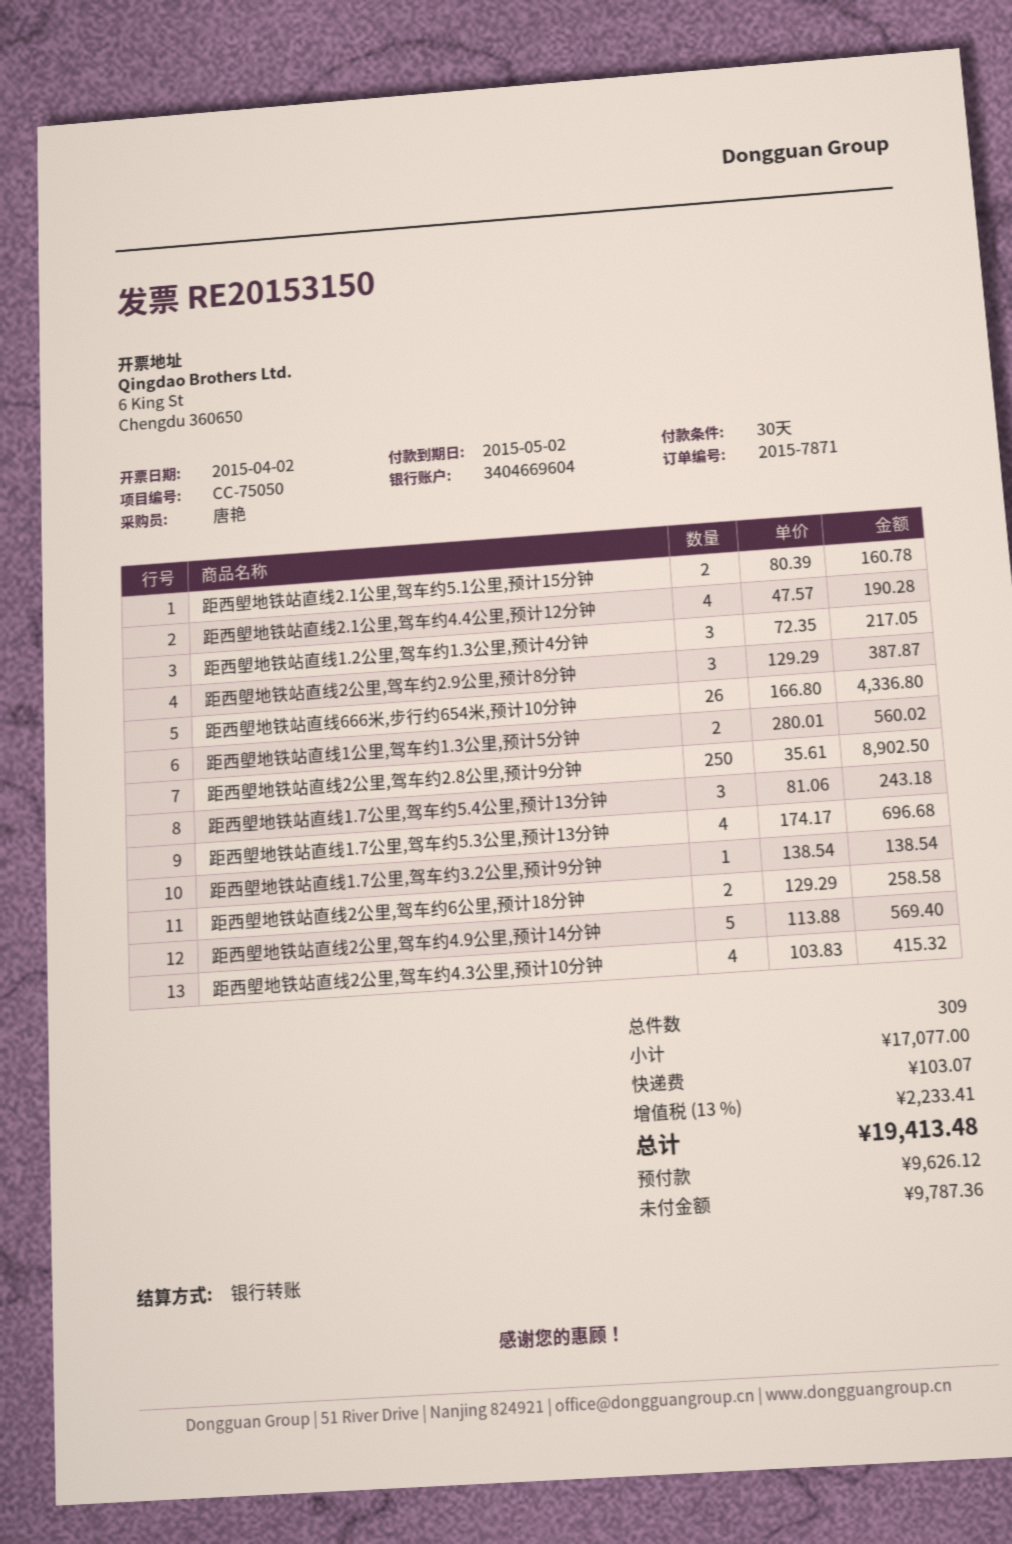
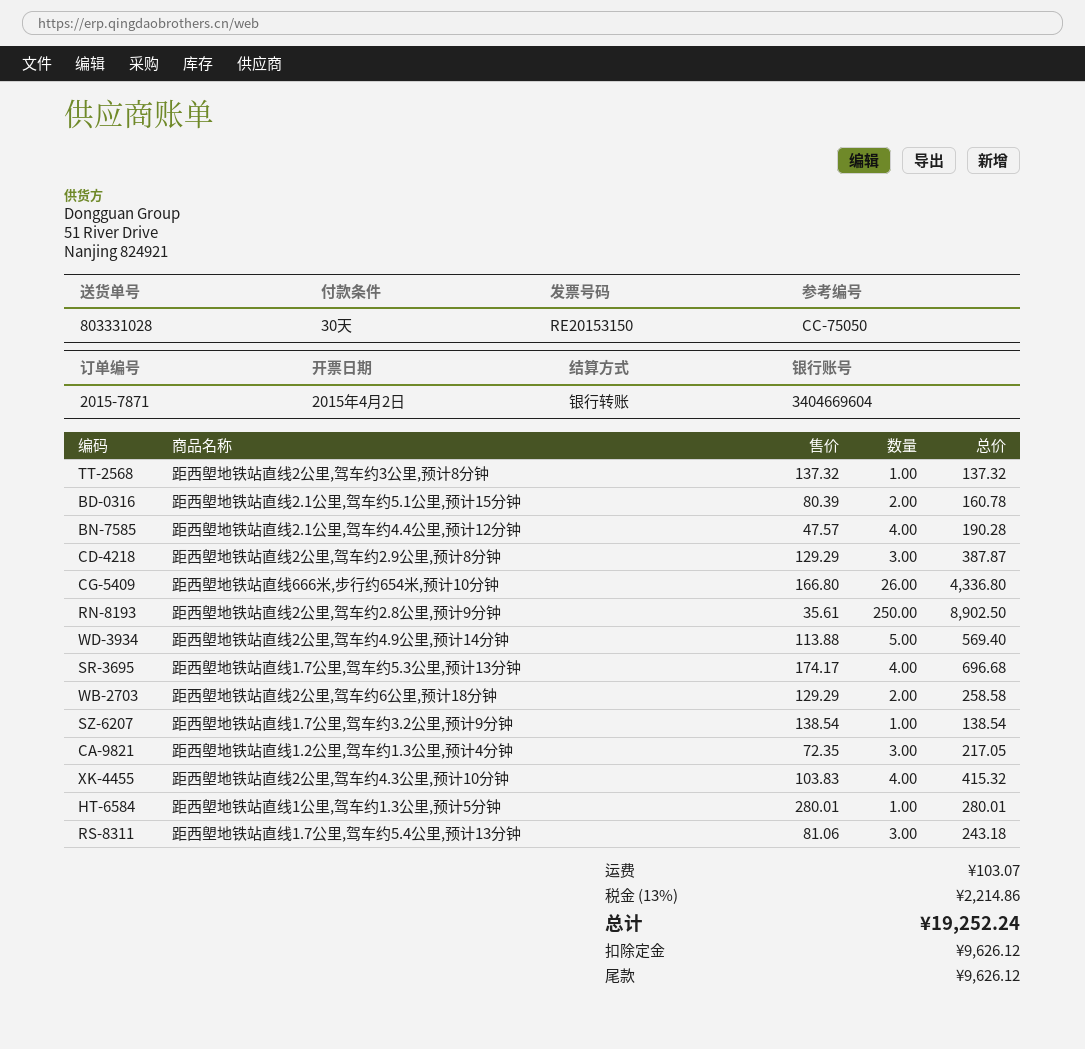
距西塱地铁站直线1公里,驾车约1.3公里,预计5分钟: 2 x 280.01 = 560.02 -> 1 x 280.01 = 280.01
距西塱地铁站直线2公里,驾车约3公里,预计8分钟: none -> 1 x 137.32 = 137.32
tax: 13% = 2233.41 -> 13% = 2214.86
total: 19413.48 -> 19252.24
balance: 9787.36 -> 9626.12

